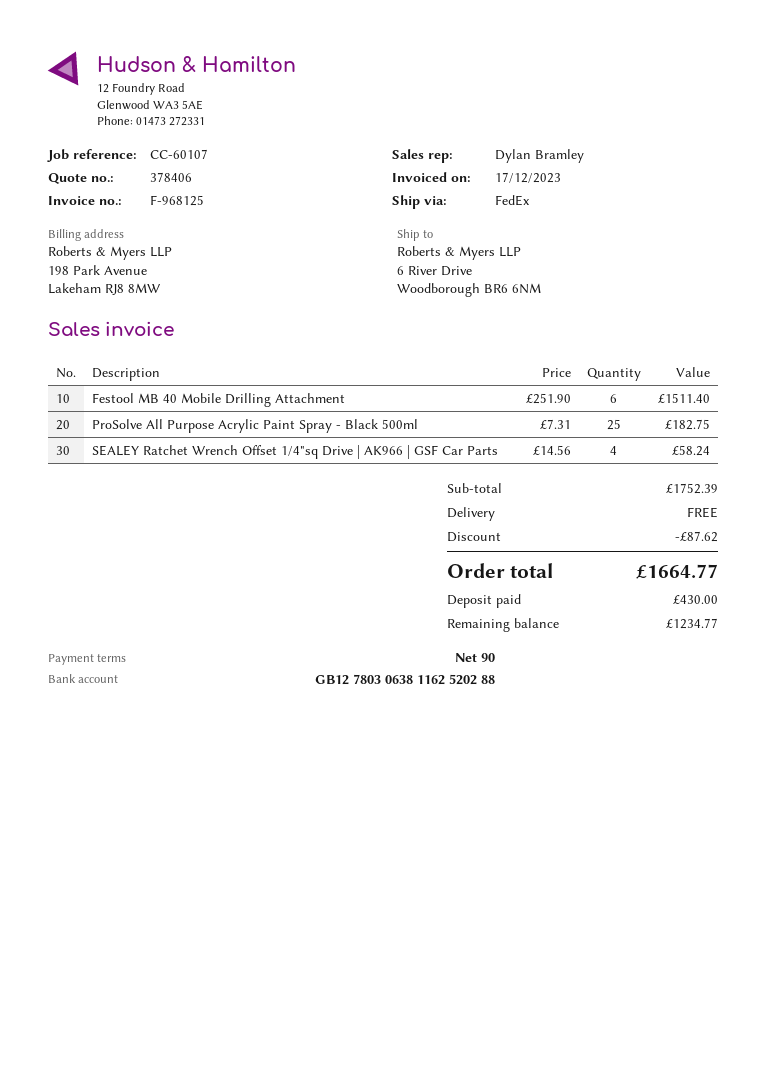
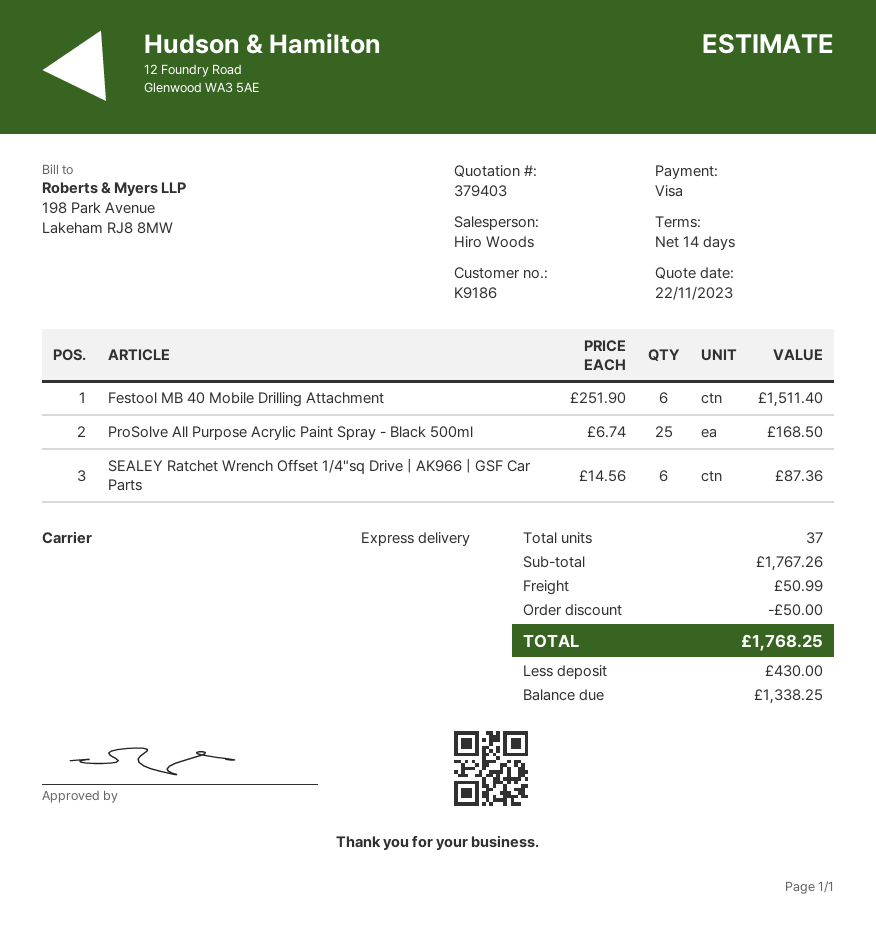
quote number: 378406 -> 379403
payment terms: 90 days -> 14 days
sales rep: Dylan Bramley -> Hiro Woods
shipping method: FedEx -> express
ProSolve All Purpose Acrylic Paint Spray - Black 500ml: 25 x 7.31 = 182.75 -> 25 x 6.74 = 168.50
SEALEY Ratchet Wrench Offset 1/4"sq Drive | AK966 | GSF Car Parts: 4 x 14.56 = 58.24 -> 6 x 14.56 = 87.36
subtotal: 1752.39 -> 1767.26
discount: 87.62 -> 50.00
shipping: 0.00 -> 50.99
total: 1664.77 -> 1768.25
balance: 1234.77 -> 1338.25

